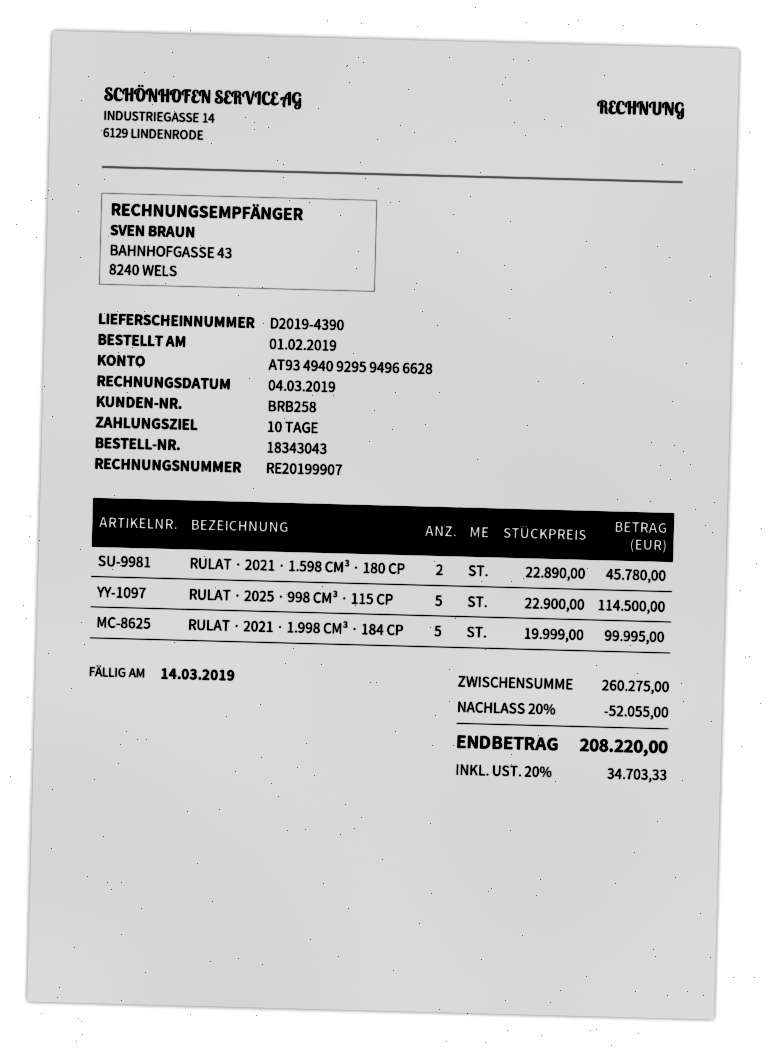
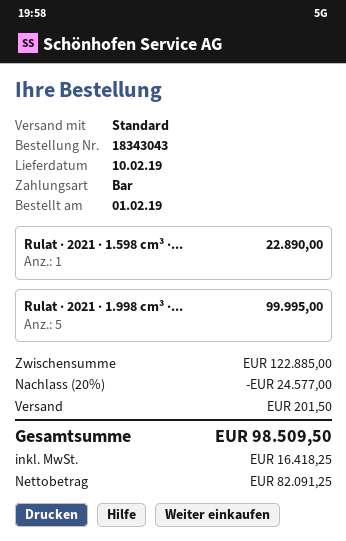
RULAT · 2021 · 1.598 CM³ · 180 CP: 2 for 45780.00 -> 1 for 22890.00
RULAT · 2025 · 998 CM³ · 115 CP: 5 for 114500.00 -> none
subtotal: 260275.00 -> 122885.00
discount: 20% = 52055.00 -> 20% = 24577.00
shipping: none -> 201.50
tax: 34703.33 -> 16418.25
total: 208220.00 -> 98509.50

